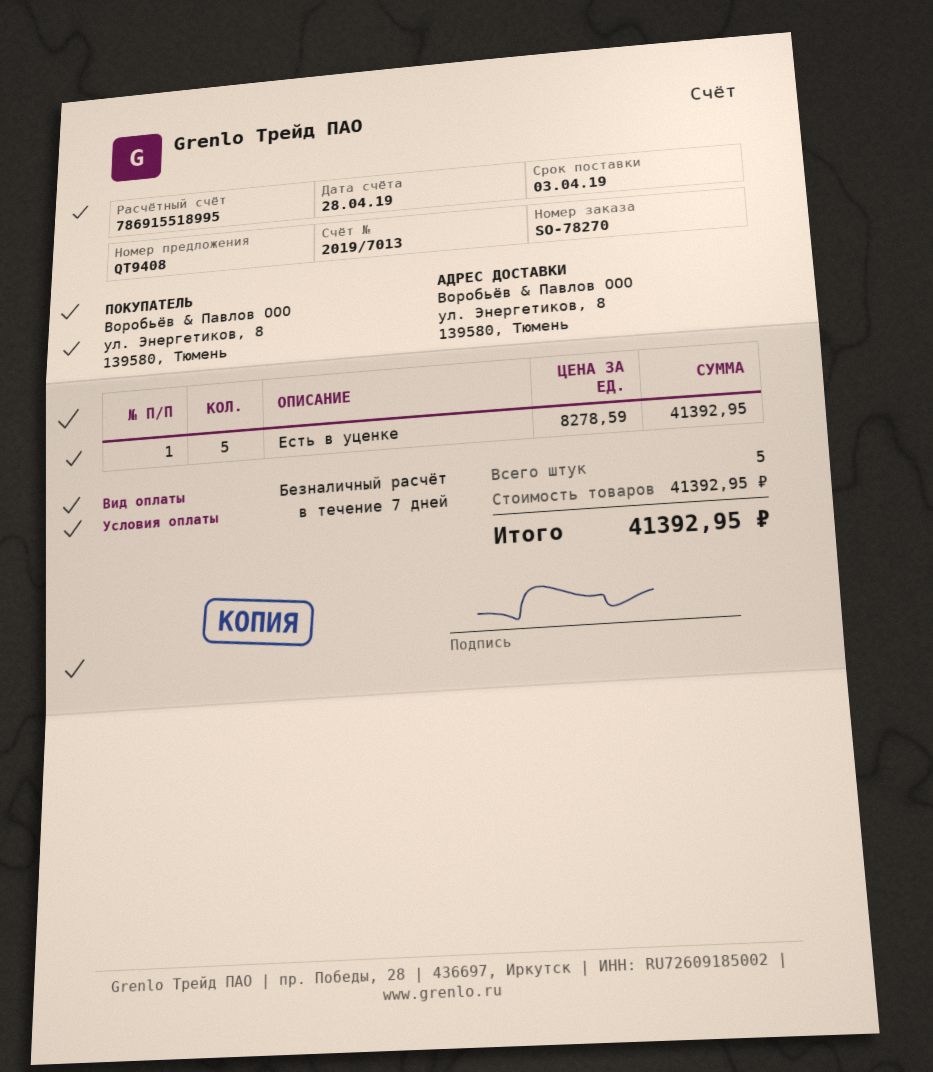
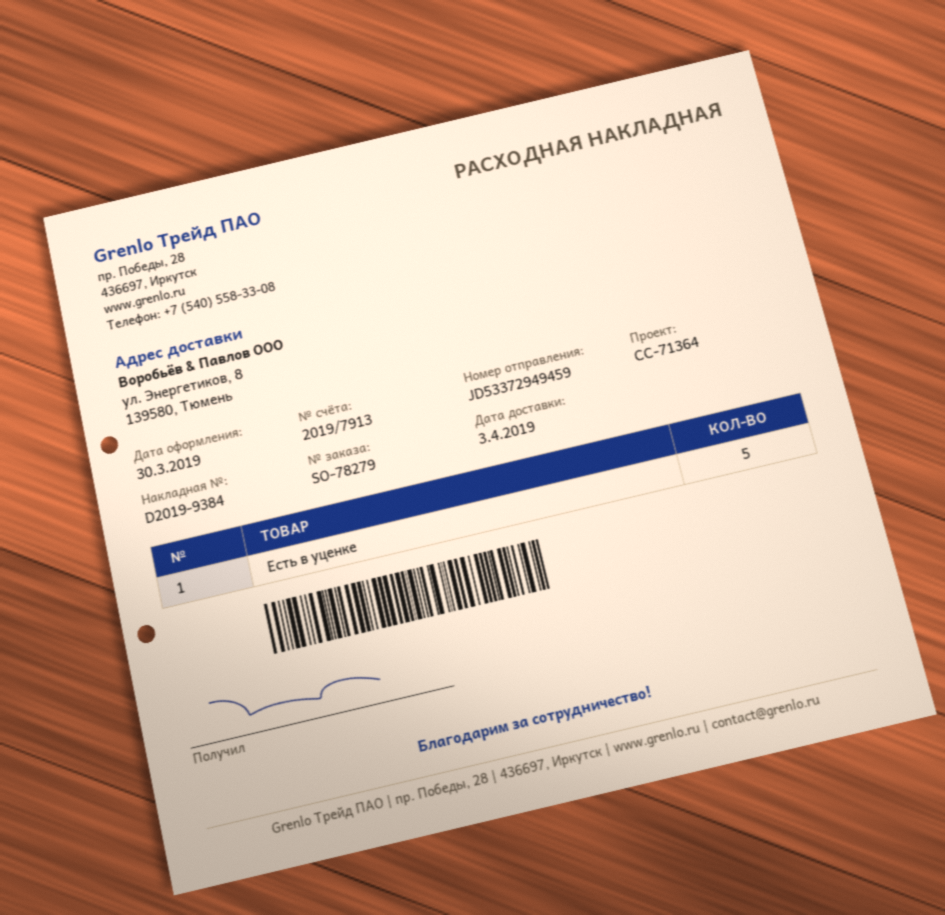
order number: SO-78270 -> SO-78279
invoice number: 2019/7013 -> 2019/7913

